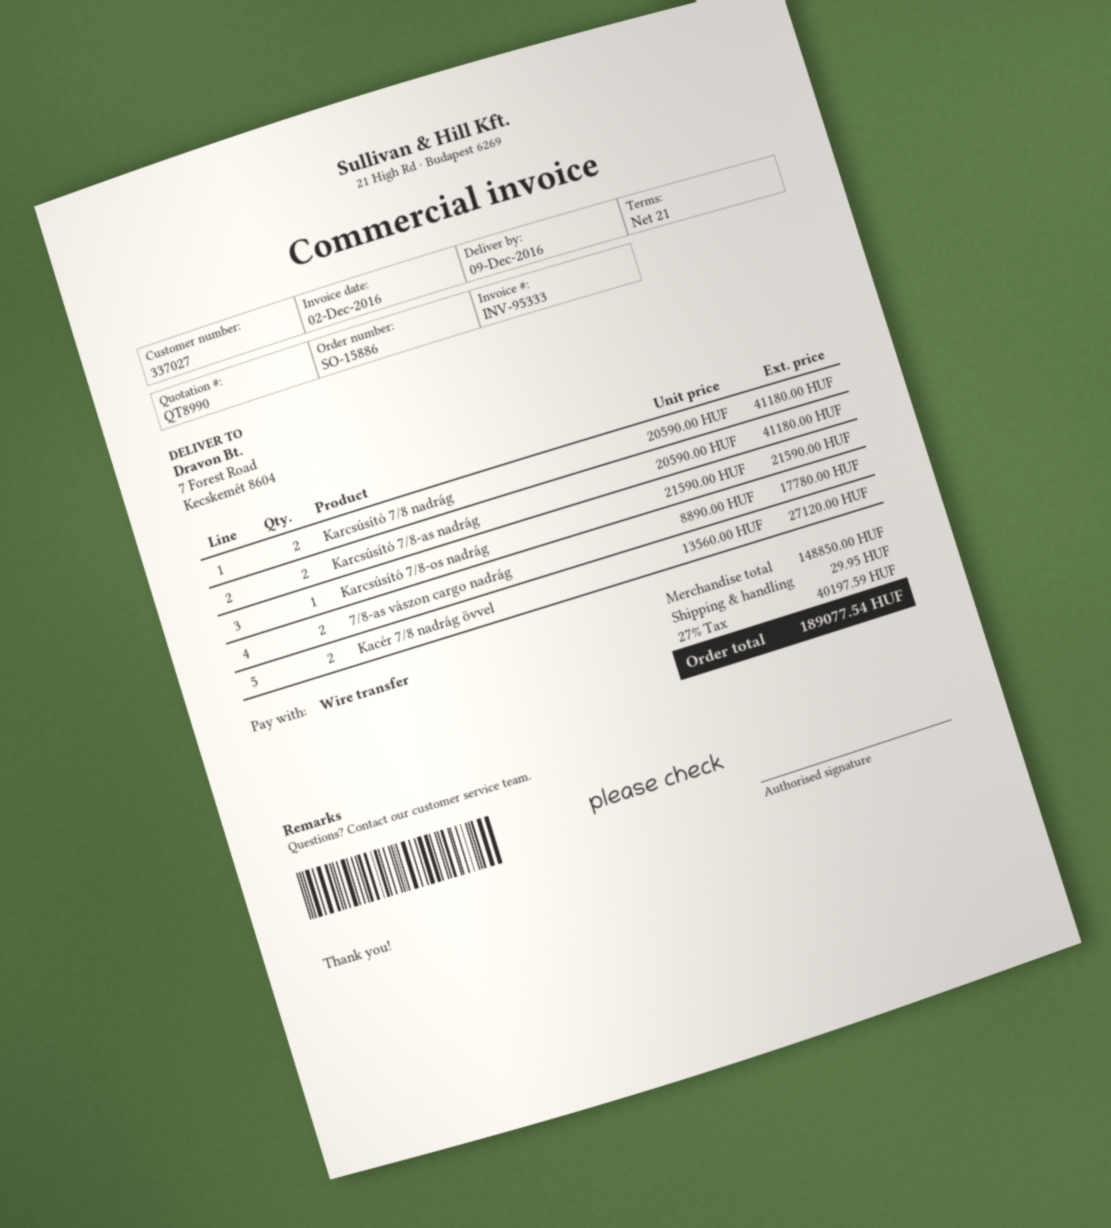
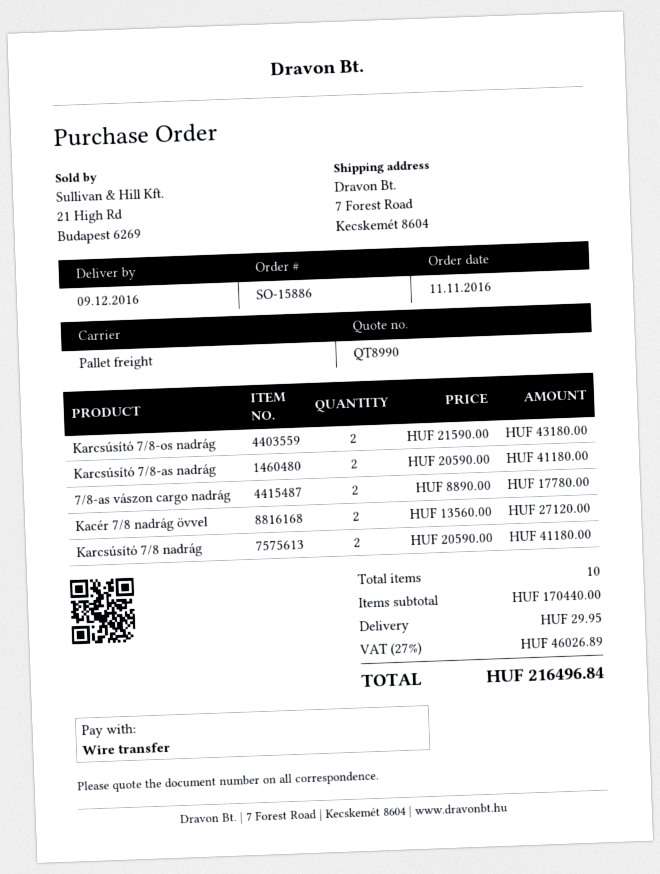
Karcsúsító 7/8-os nadrág: 1 x 21590.00 = 21590.00 -> 2 x 21590.00 = 43180.00
subtotal: 148850.00 -> 170440.00
tax: 27% = 40197.59 -> 27% = 46026.89
total: 189077.54 -> 216496.84

